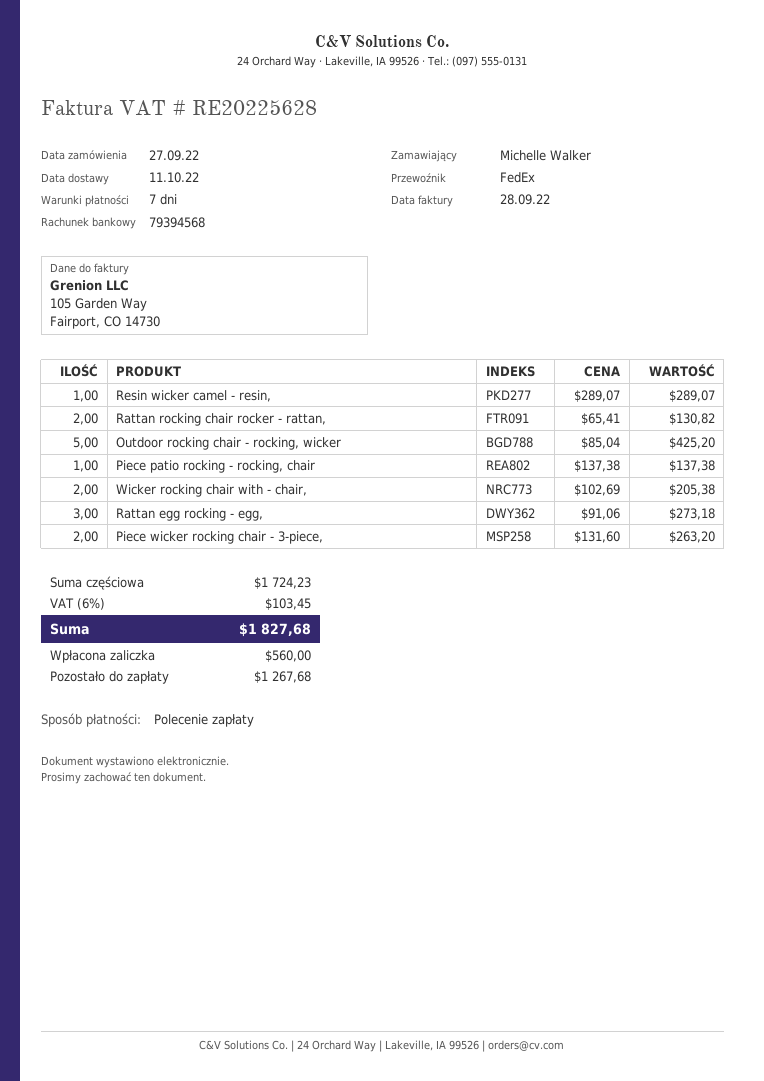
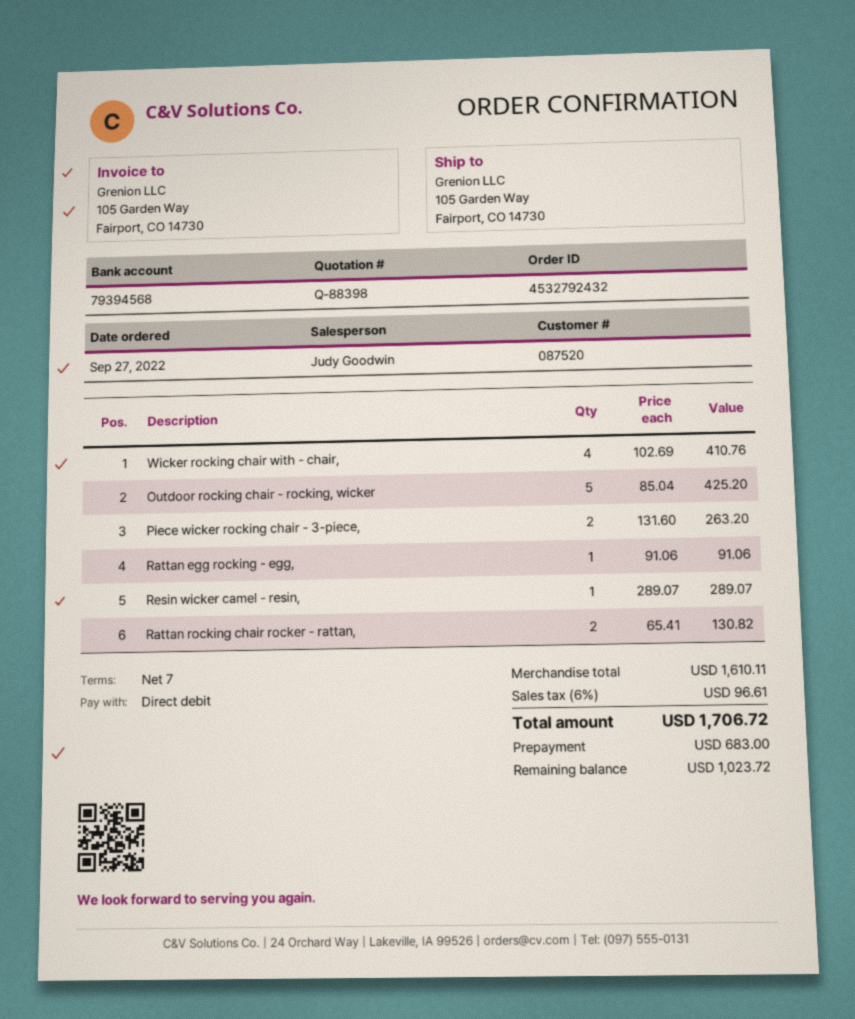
Piece patio rocking - rocking, chair: 1 x 137.38 = 137.38 -> none
Wicker rocking chair with - chair,: 2 x 102.69 = 205.38 -> 4 x 102.69 = 410.76
Rattan egg rocking - egg,: 3 x 91.06 = 273.18 -> 1 x 91.06 = 91.06
subtotal: 1724.23 -> 1610.11
tax: 6% = 103.45 -> 6% = 96.61
total: 1827.68 -> 1706.72
deposit: 560.00 -> 683.00
balance: 1267.68 -> 1023.72

